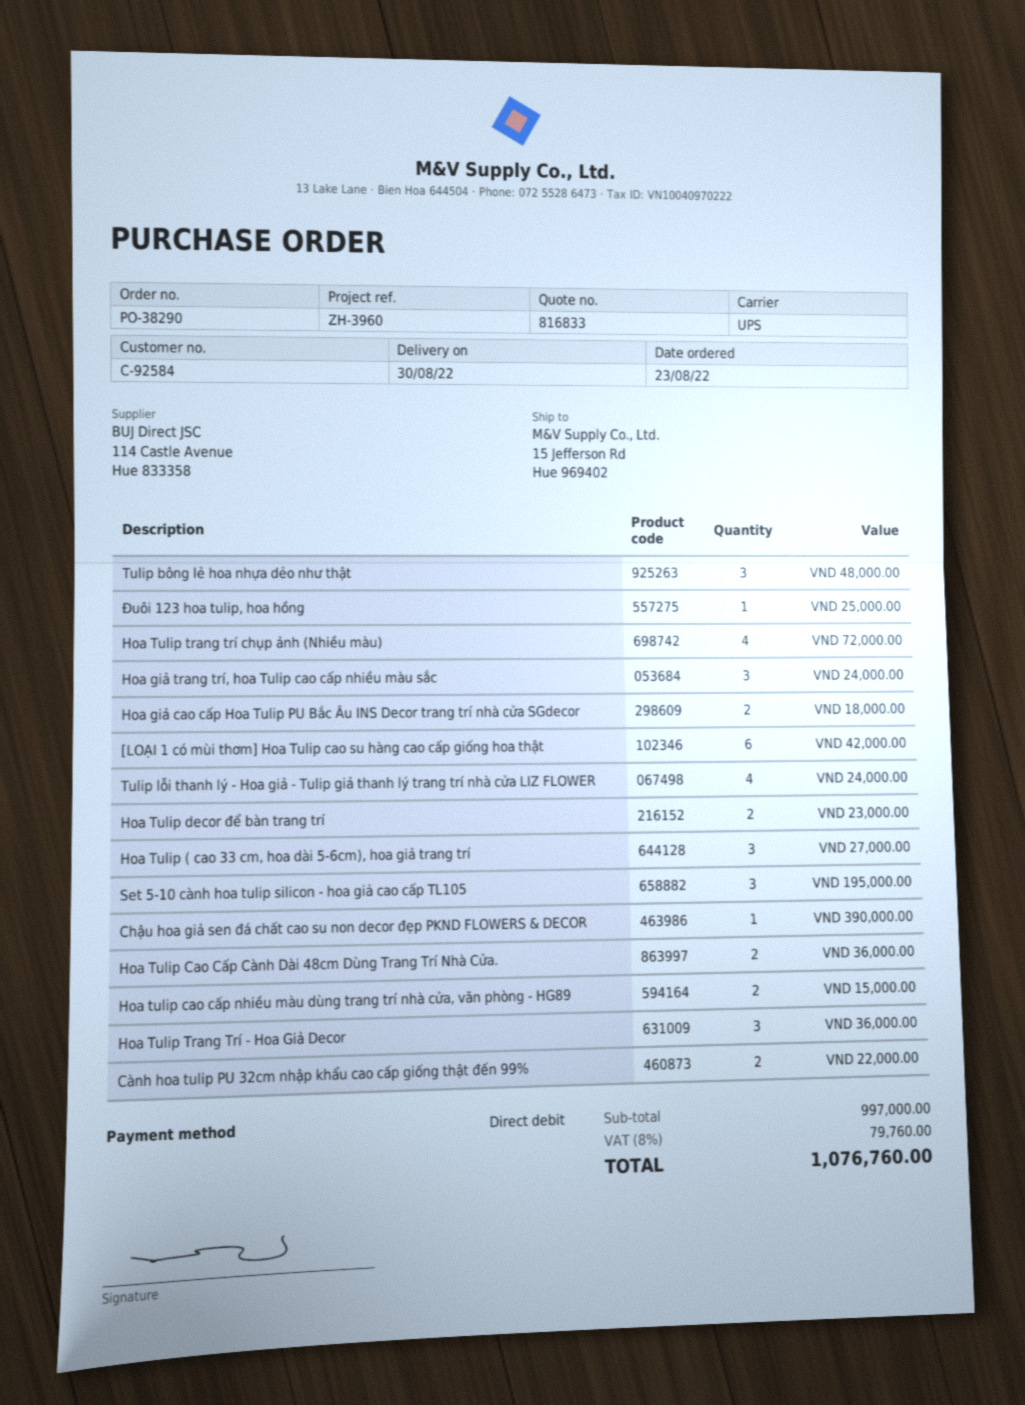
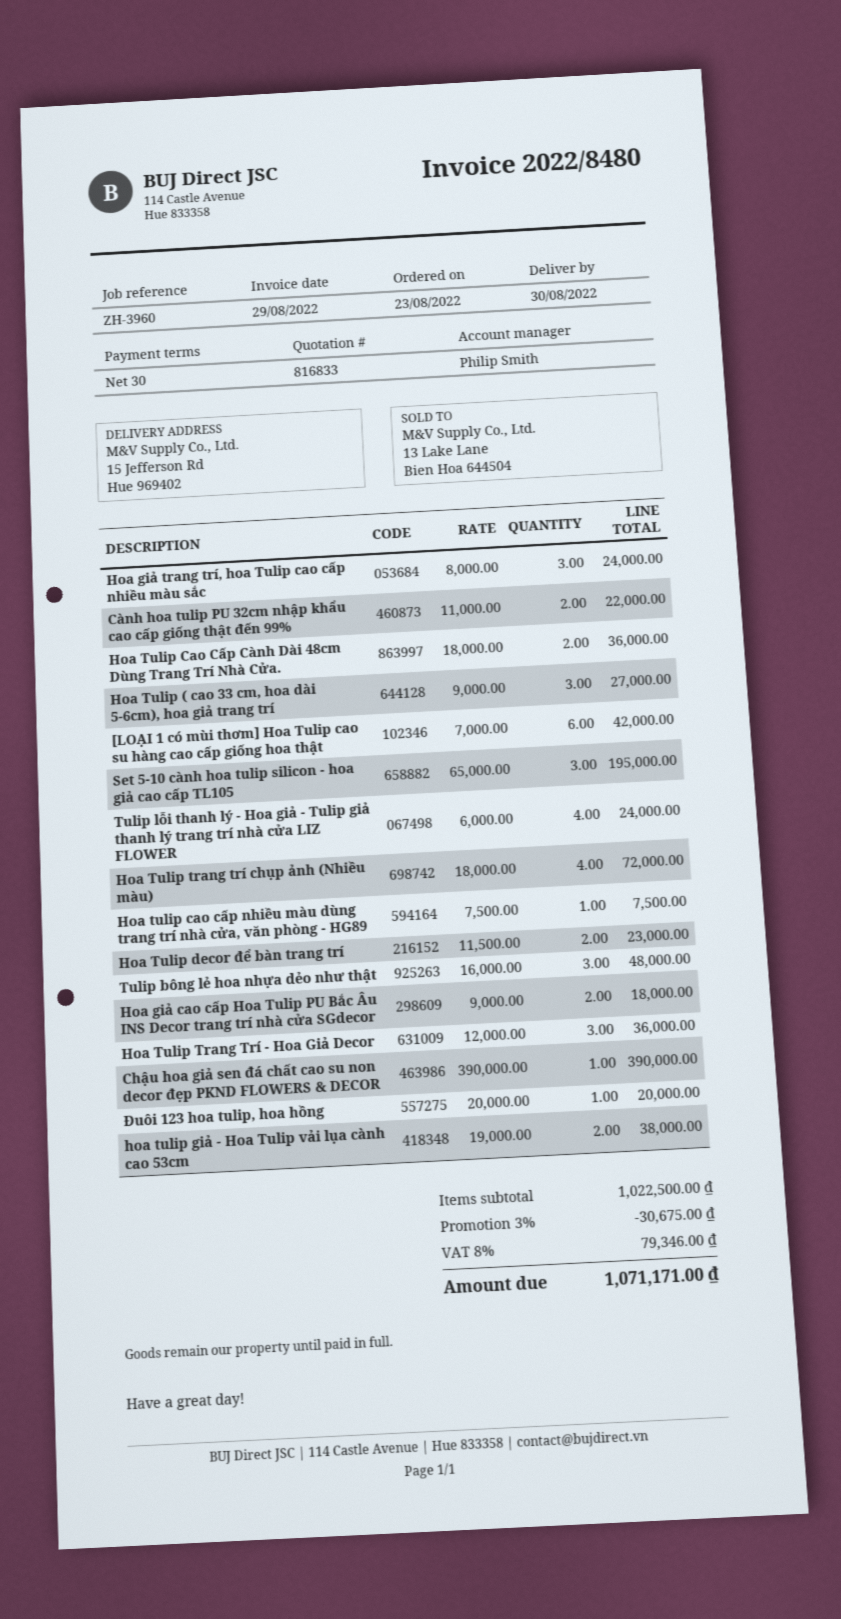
Đuôi 123 hoa tulip, hoa hồng: 1 for 25000.00 -> 1 for 20000.00
Hoa tulip cao cấp nhiều màu dùng trang trí nhà cửa, văn phòng - HG89: 2 for 15000.00 -> 1 for 7500.00
hoa tulip giả - Hoa Tulip vải lụa cành cao 53cm: none -> 2 for 38000.00
subtotal: 997000.00 -> 1022500.00
discount: none -> 3% = 30675.00
tax: 8% = 79760.00 -> 8% = 79346.00
total: 1076760.00 -> 1071171.00

